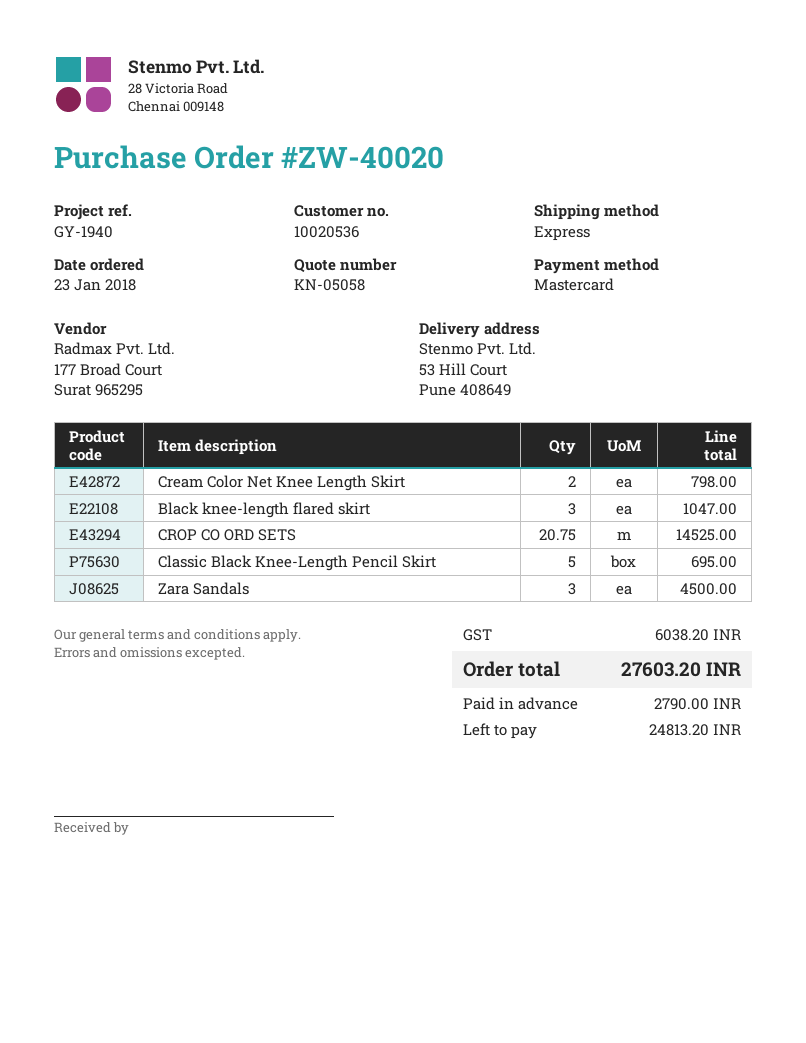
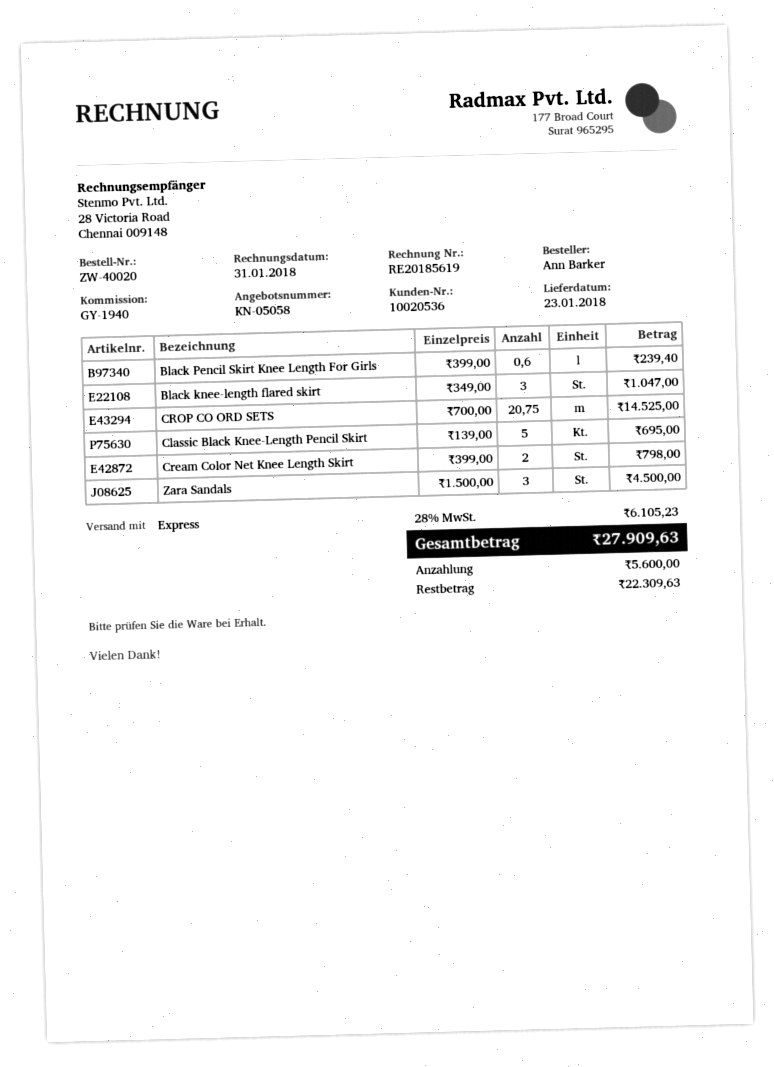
Black Pencil Skirt Knee Length For Girls: none -> 0.6 for 239.40
tax: 6038.20 -> 6105.23
total: 27603.20 -> 27909.63
deposit: 2790.00 -> 5600.00
balance: 24813.20 -> 22309.63

